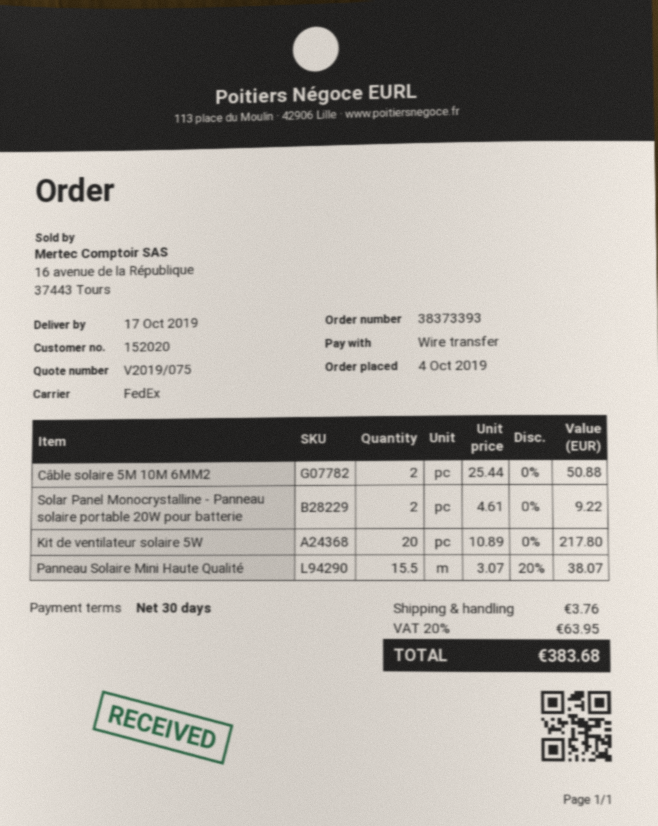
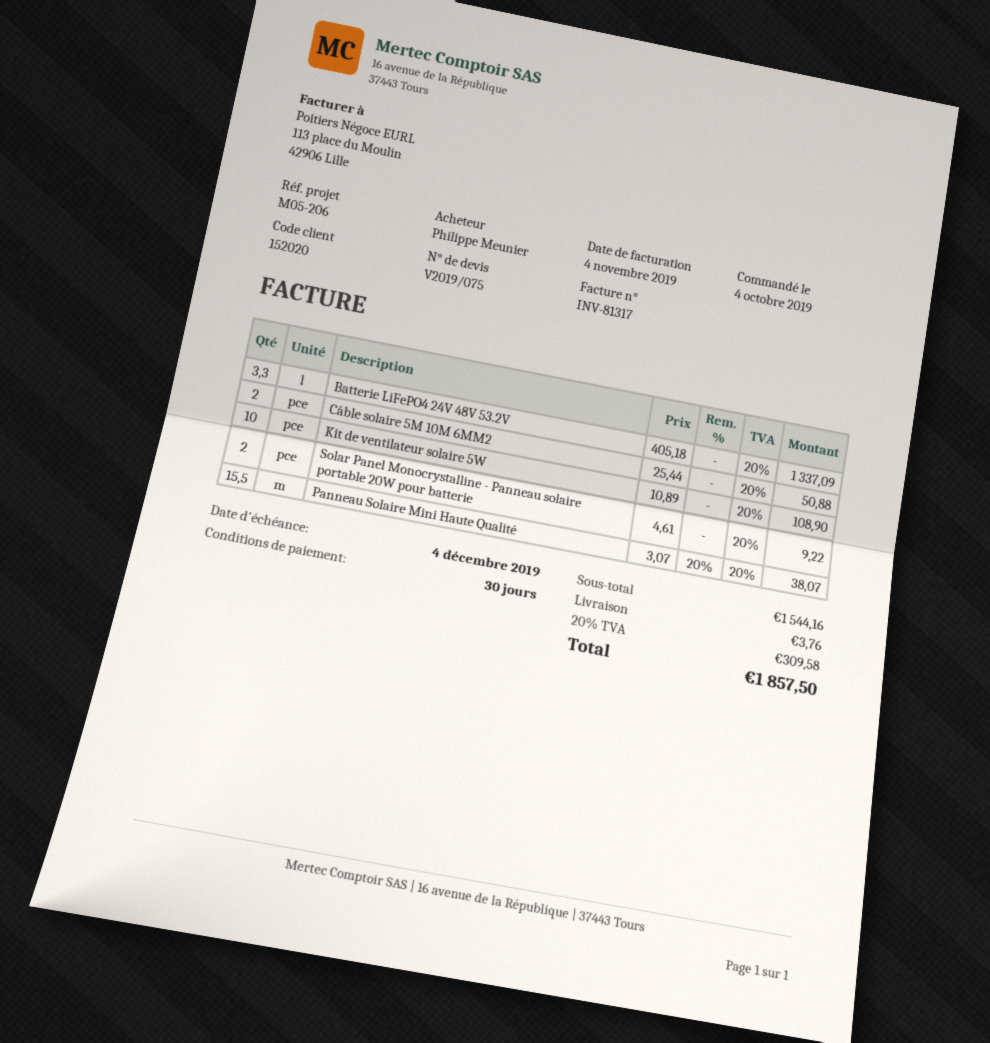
Kit de ventilateur solaire 5W: 20 x 10.89 = 217.80 -> 10 x 10.89 = 108.90
Batterie LiFePO4 24V 48V 53.2V: none -> 3.3 x 405.18 = 1337.09
tax: 20% = 63.95 -> 20% = 309.58
total: 383.68 -> 1857.50

